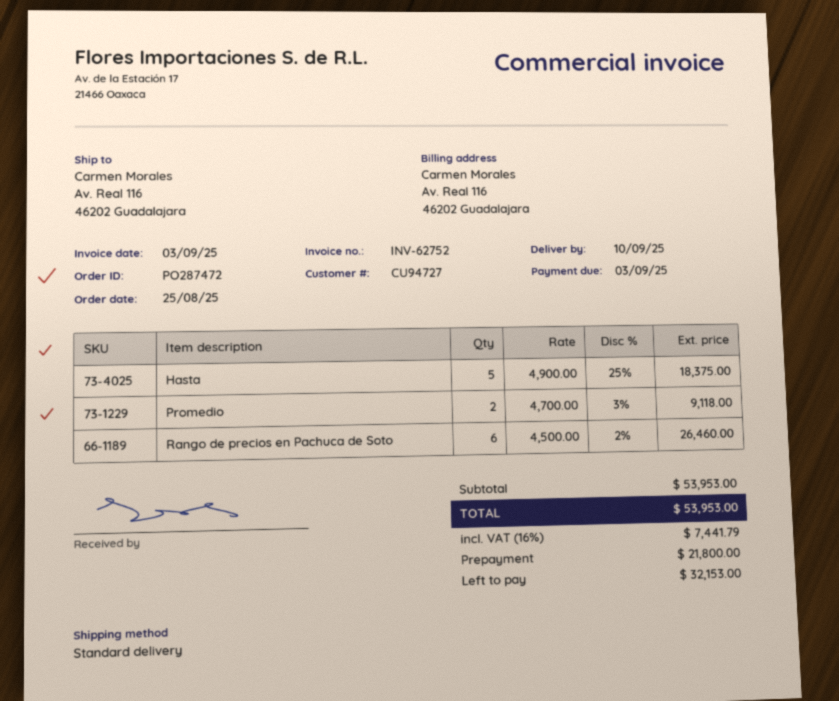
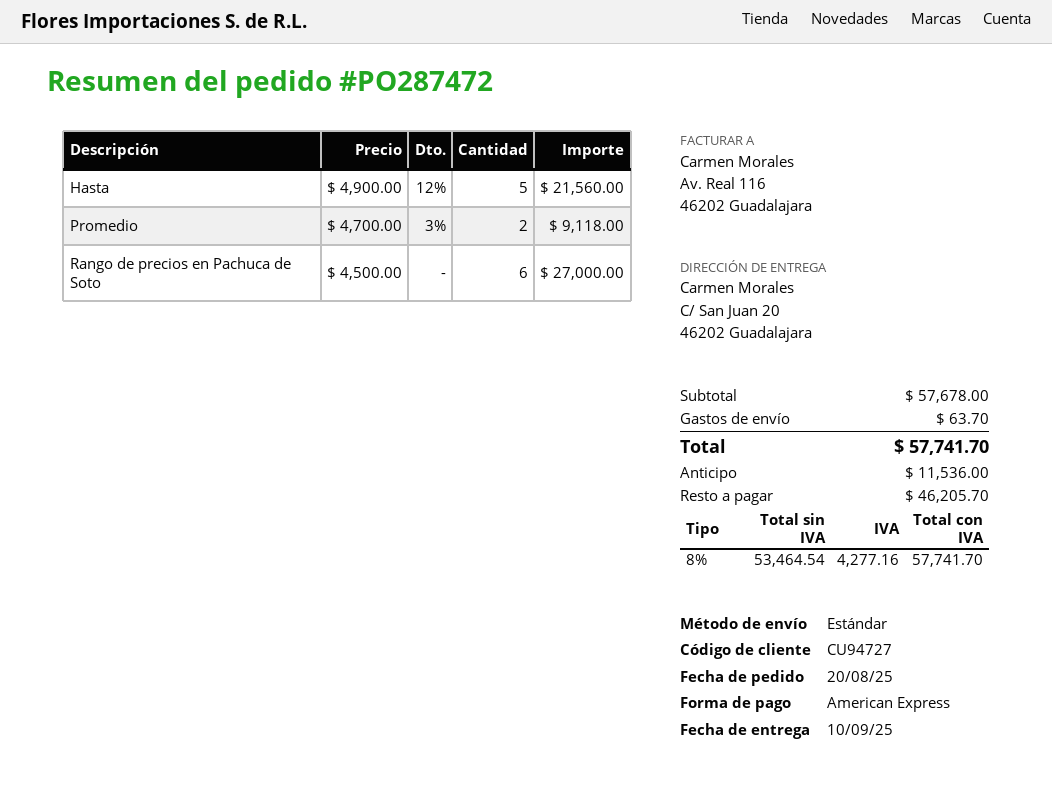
order date: 2025-08-25 -> 2025-08-20
ship to: Av. Real 116, 46202 Guadalajara -> C/ San Juan 20, 46202 Guadalajara
Hasta: 5 x 4900.00 - 25% = 18375.00 -> 5 x 4900.00 - 12% = 21560.00
Rango de precios en Pachuca de Soto: 6 x 4500.00 - 2% = 26460.00 -> 6 x 4500.00 = 27000.00
subtotal: 53953.00 -> 57678.00
shipping: none -> 63.70
tax: 16% = 7441.79 -> 8% = 4277.16
total: 53953.00 -> 57741.70
deposit: 21800.00 -> 11536.00
balance: 32153.00 -> 46205.70

